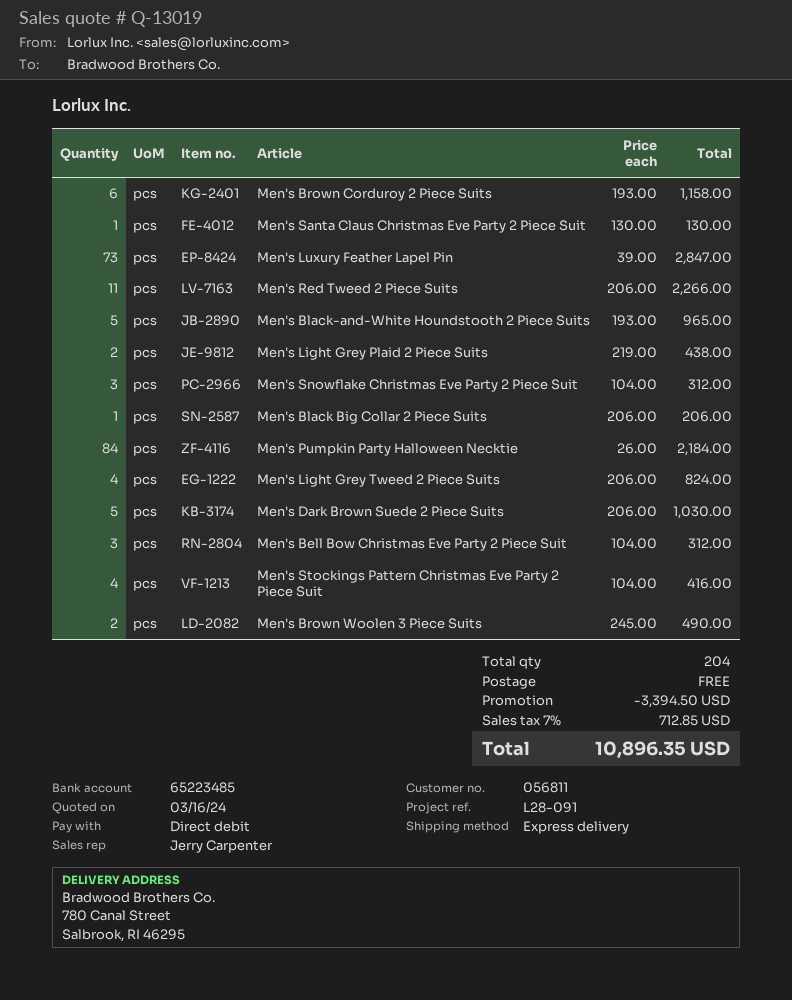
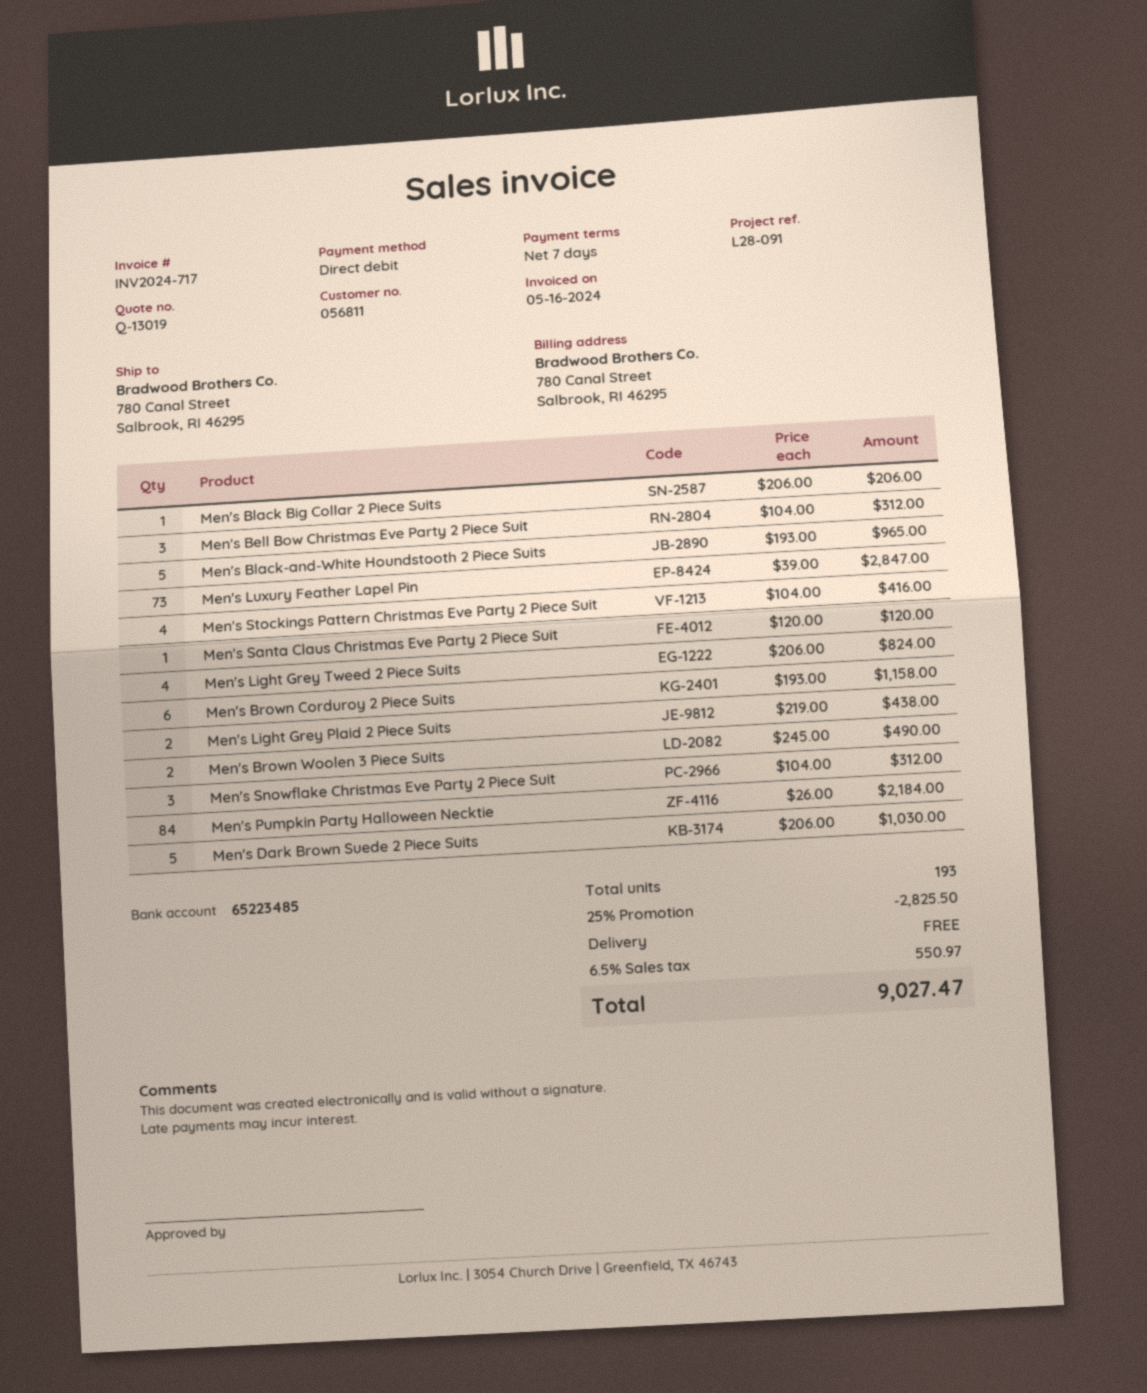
Men's Santa Claus Christmas Eve Party 2 Piece Suit: 1 x 130.00 = 130.00 -> 1 x 120.00 = 120.00
Men's Red Tweed 2 Piece Suits: 11 x 206.00 = 2266.00 -> none
total quantity: 204 -> 193
discount: 3394.50 -> 2825.50
tax: 7% = 712.85 -> 6.5% = 550.97
total: 10896.35 -> 9027.47

